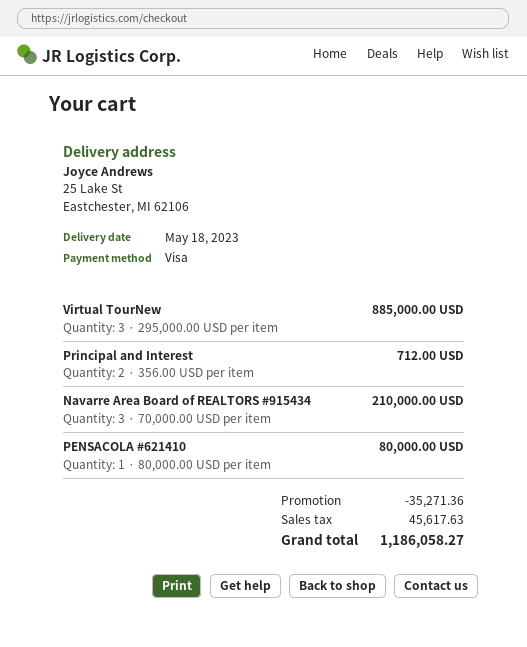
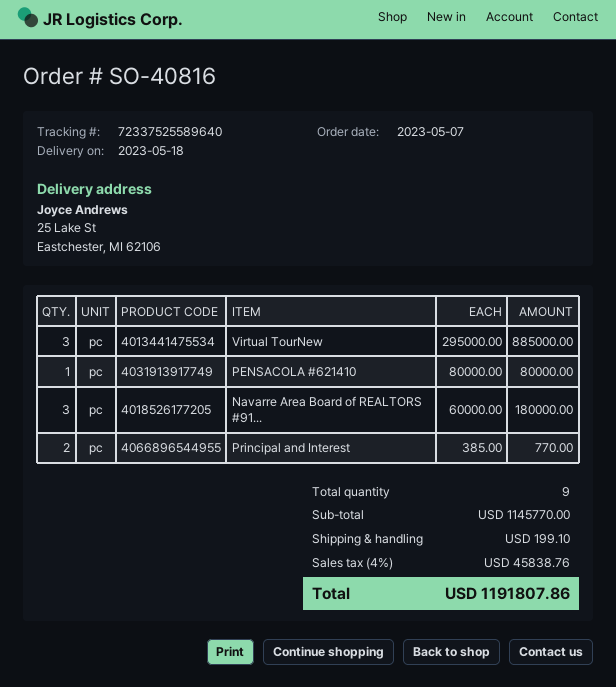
Principal and Interest: 2 x 356.00 = 712.00 -> 2 x 385.00 = 770.00
Navarre Area Board of REALTORS #915434: 3 x 70000.00 = 210000.00 -> 3 x 60000.00 = 180000.00
discount: 35271.36 -> none
shipping: none -> 199.10
tax: 45617.63 -> 45838.76
total: 1186058.27 -> 1191807.86

